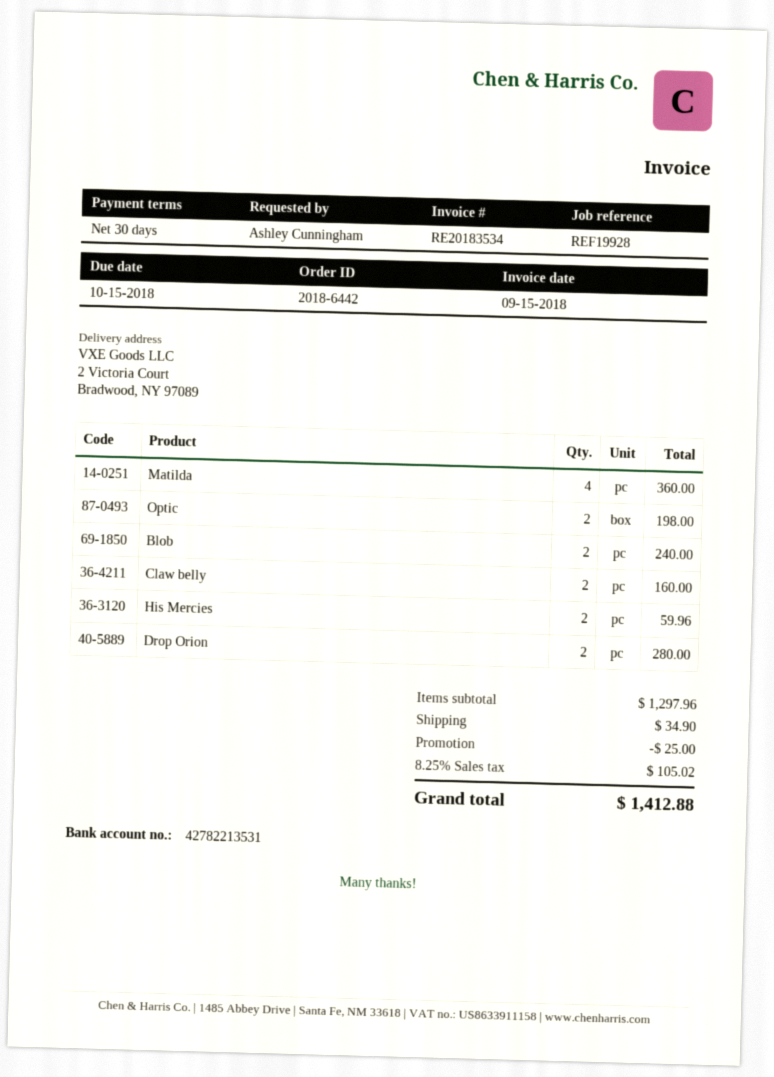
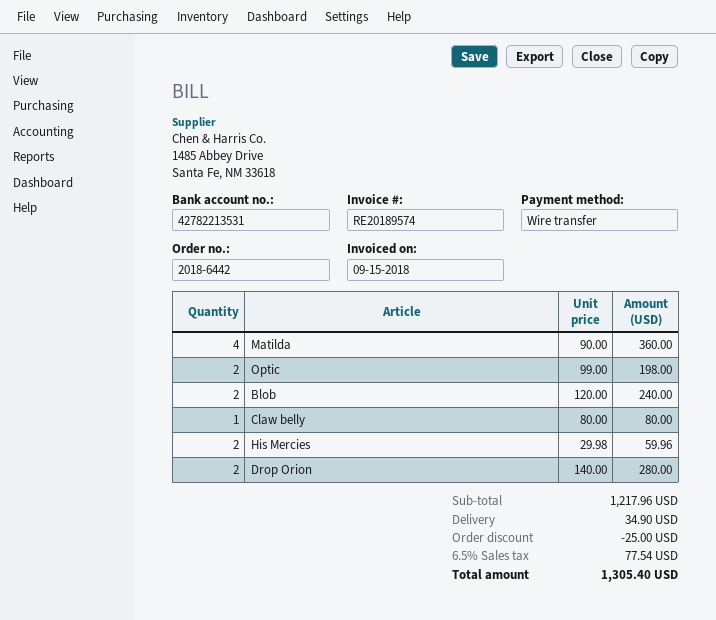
invoice number: RE20183534 -> RE20189574
Claw belly: 2 for 160.00 -> 1 for 80.00
subtotal: 1297.96 -> 1217.96
tax: 8.25% = 105.02 -> 6.5% = 77.54
total: 1412.88 -> 1305.40

